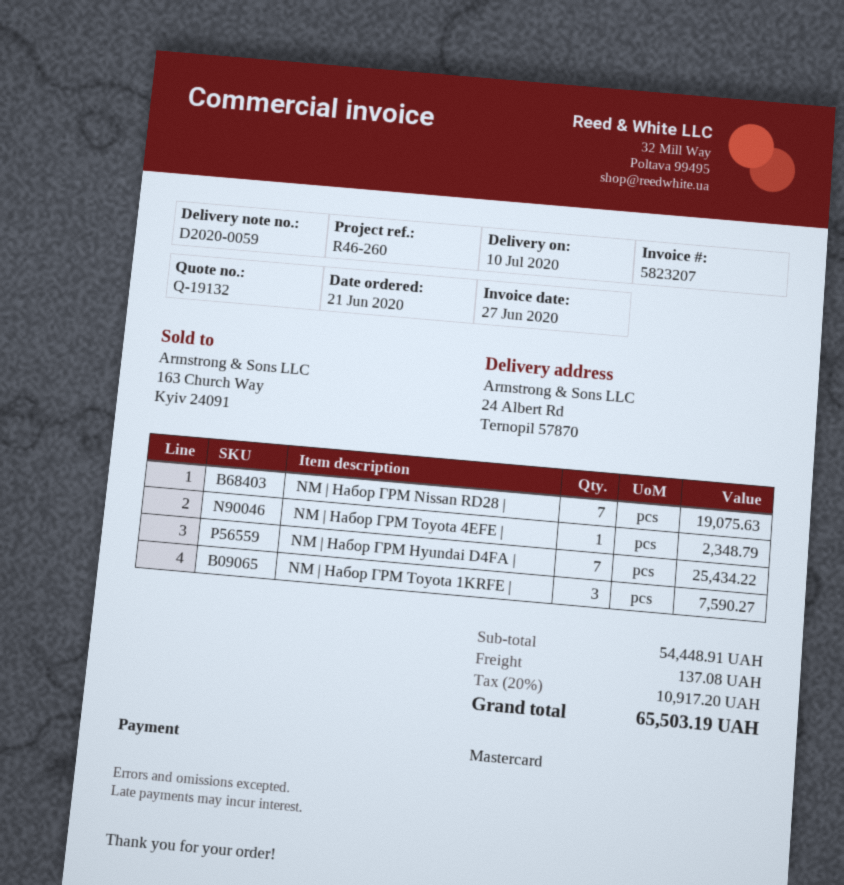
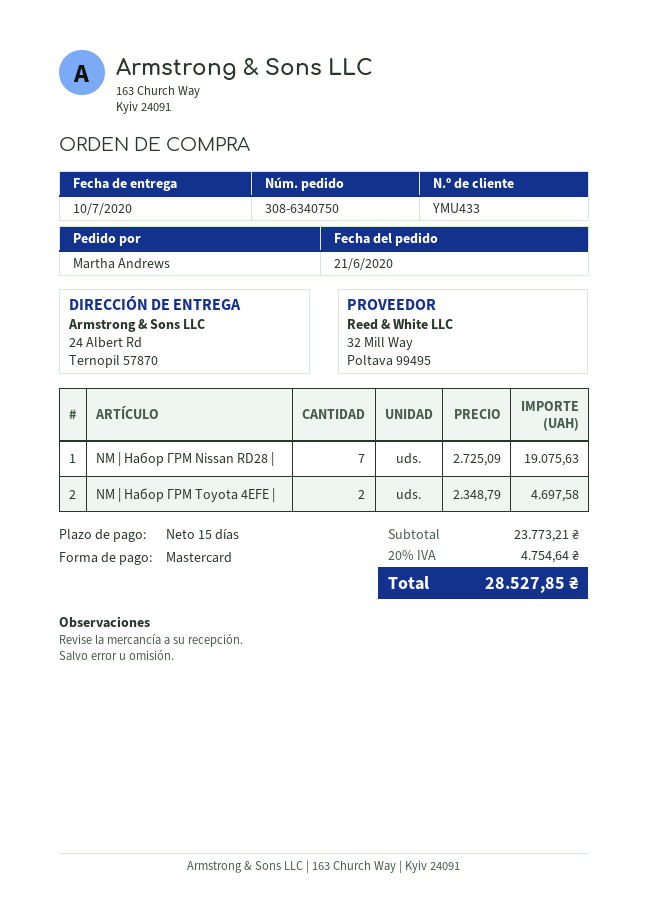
NM | Набор ГРМ Toyota 4EFE |: 1 for 2348.79 -> 2 for 4697.58
NM | Набор ГРМ Hyundai D4FA |: 7 for 25434.22 -> none
NM | Набор ГРМ Toyota 1KRFE |: 3 for 7590.27 -> none
subtotal: 54448.91 -> 23773.21
shipping: 137.08 -> none
tax: 20% = 10917.20 -> 20% = 4754.64
total: 65503.19 -> 28527.85

